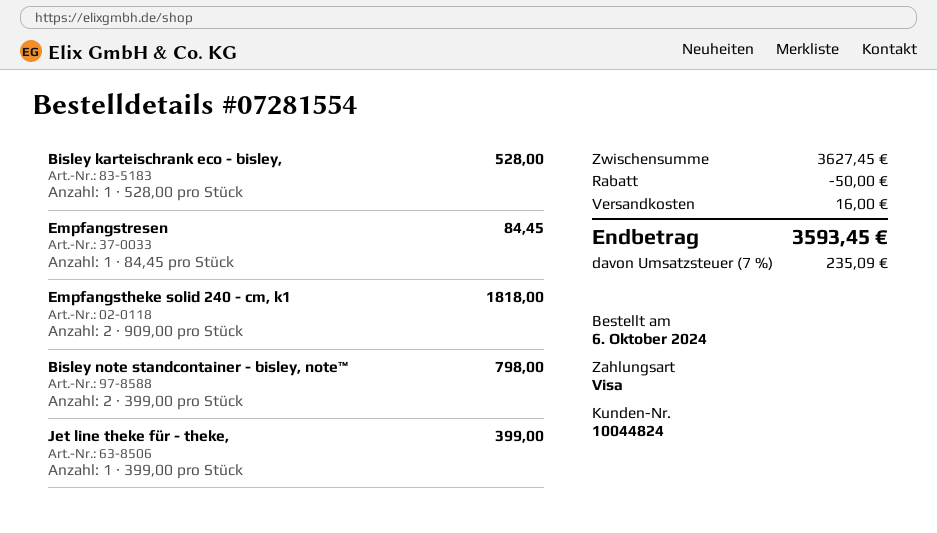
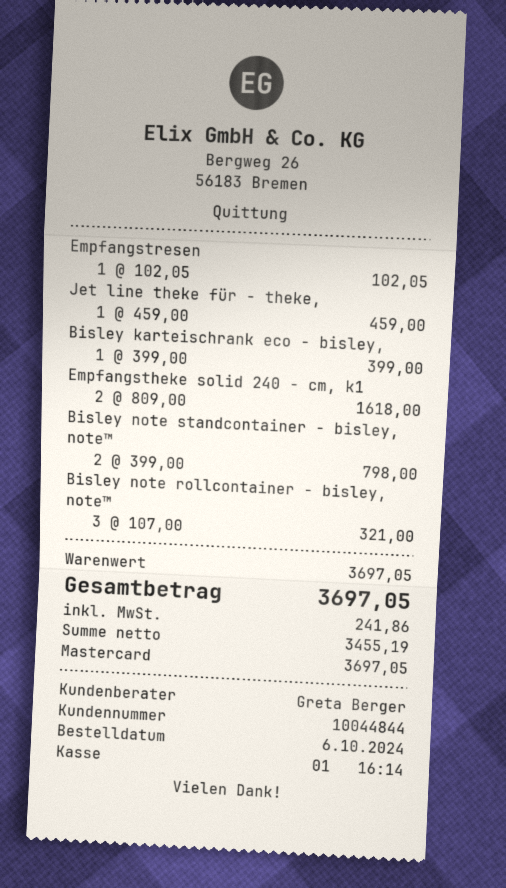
customer number: 10044824 -> 10044844
payment method: Visa -> Mastercard
Bisley karteischrank eco - bisley,: 1 x 528.00 = 528.00 -> 1 x 399.00 = 399.00
Empfangstresen: 1 x 84.45 = 84.45 -> 1 x 102.05 = 102.05
Empfangstheke solid 240 - cm, k1: 2 x 909.00 = 1818.00 -> 2 x 809.00 = 1618.00
Jet line theke für - theke,: 1 x 399.00 = 399.00 -> 1 x 459.00 = 459.00
Bisley note rollcontainer - bisley, note™: none -> 3 x 107.00 = 321.00
subtotal: 3627.45 -> 3697.05
discount: 50.00 -> none
shipping: 16.00 -> none
tax: 235.09 -> 241.86
total: 3593.45 -> 3697.05

